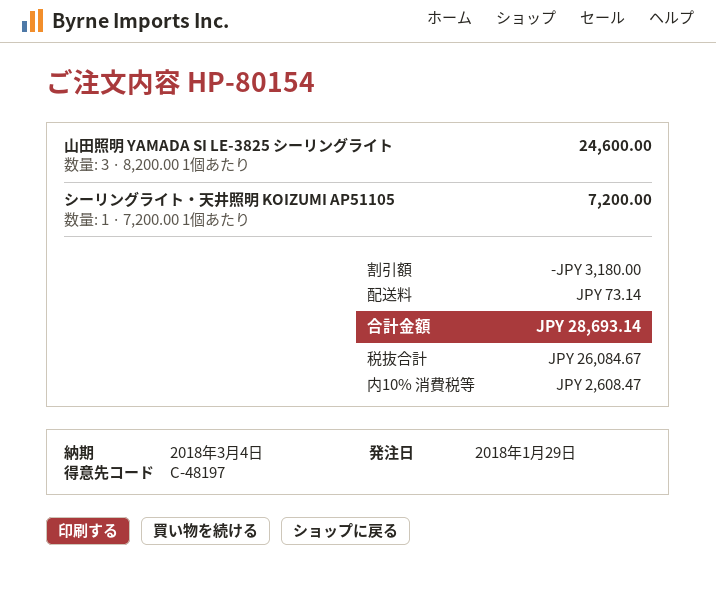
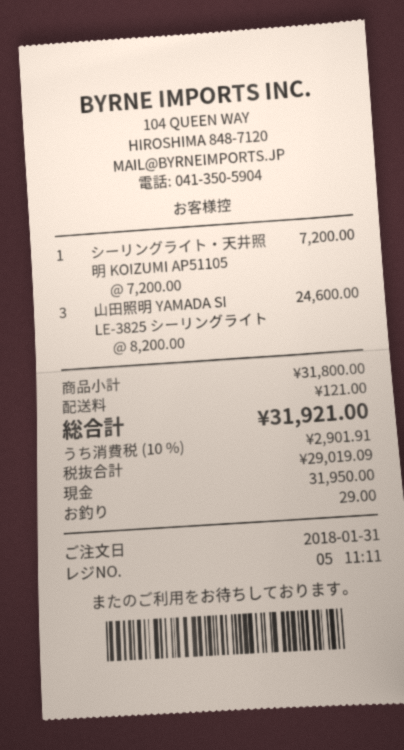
order date: 2018-01-29 -> 2018-01-31
discount: 3180.00 -> none
shipping: 73.14 -> 121.00
net: 26084.67 -> 29019.09
tax: 10% = 2608.47 -> 10% = 2901.91
total: 28693.14 -> 31921.00

